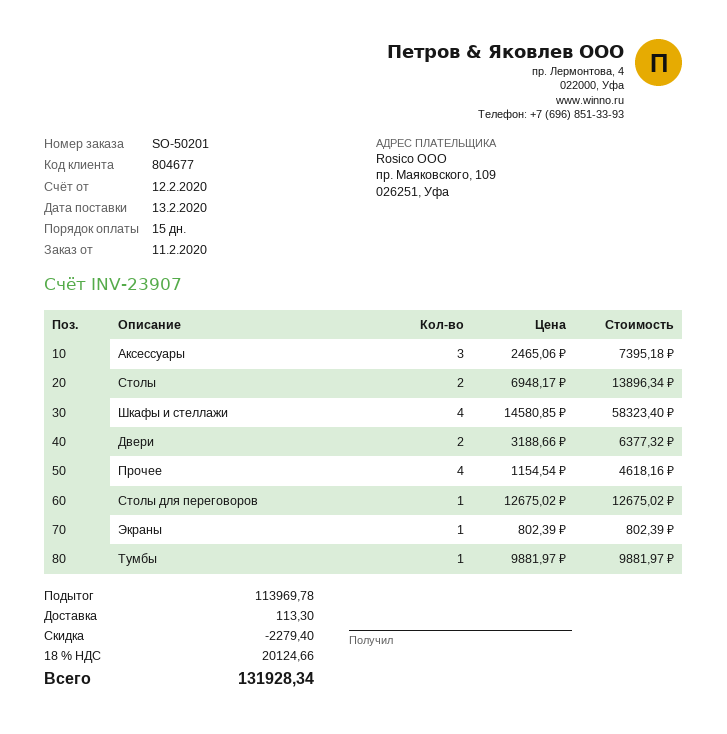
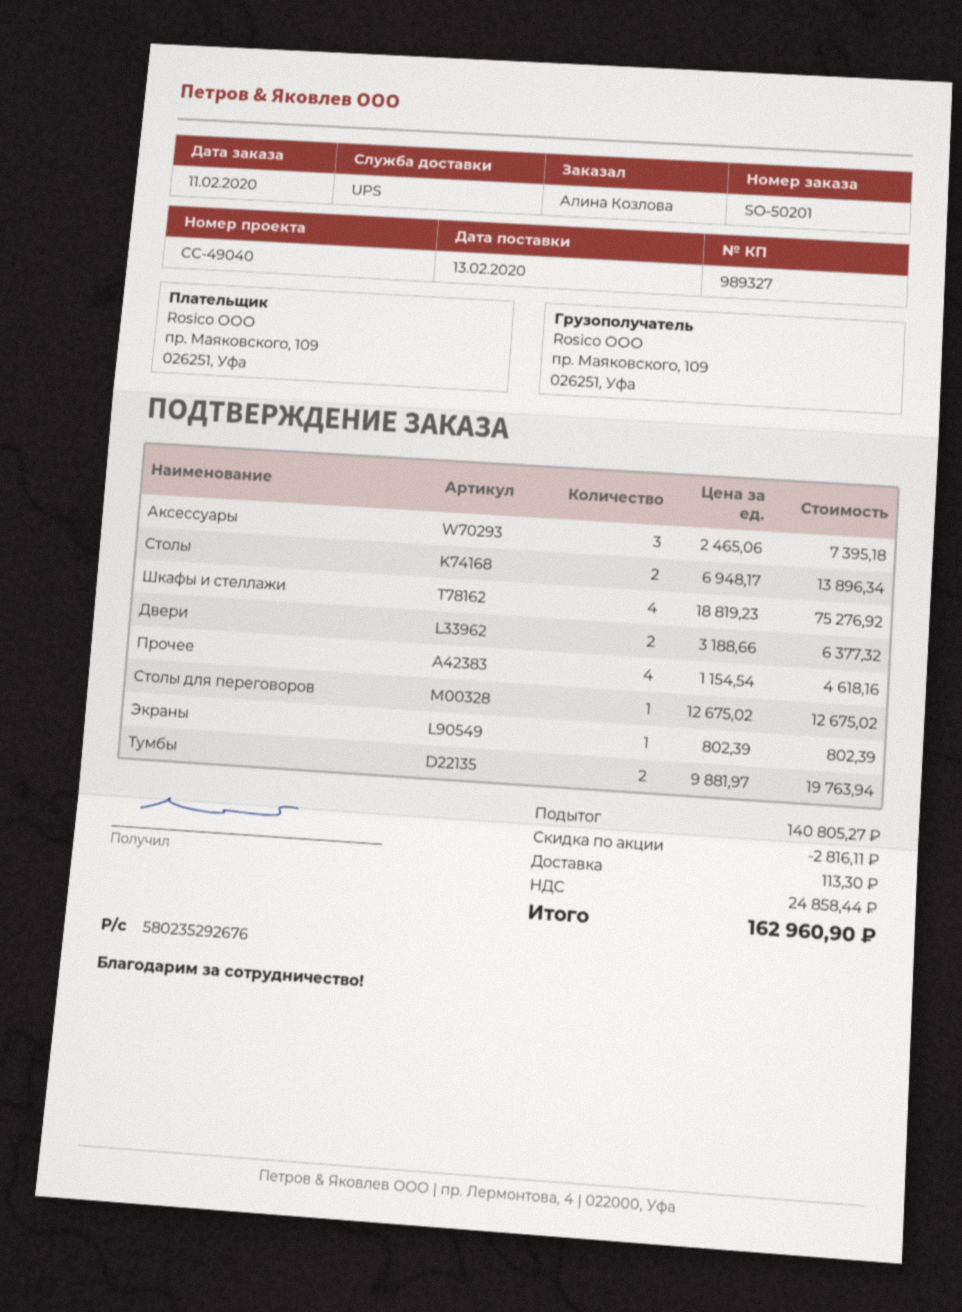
Шкафы и стеллажи: 4 x 14580.85 = 58323.40 -> 4 x 18819.23 = 75276.92
Тумбы: 1 x 9881.97 = 9881.97 -> 2 x 9881.97 = 19763.94
subtotal: 113969.78 -> 140805.27
discount: 2279.40 -> 2816.11
tax: 20124.66 -> 24858.44
total: 131928.34 -> 162960.90

